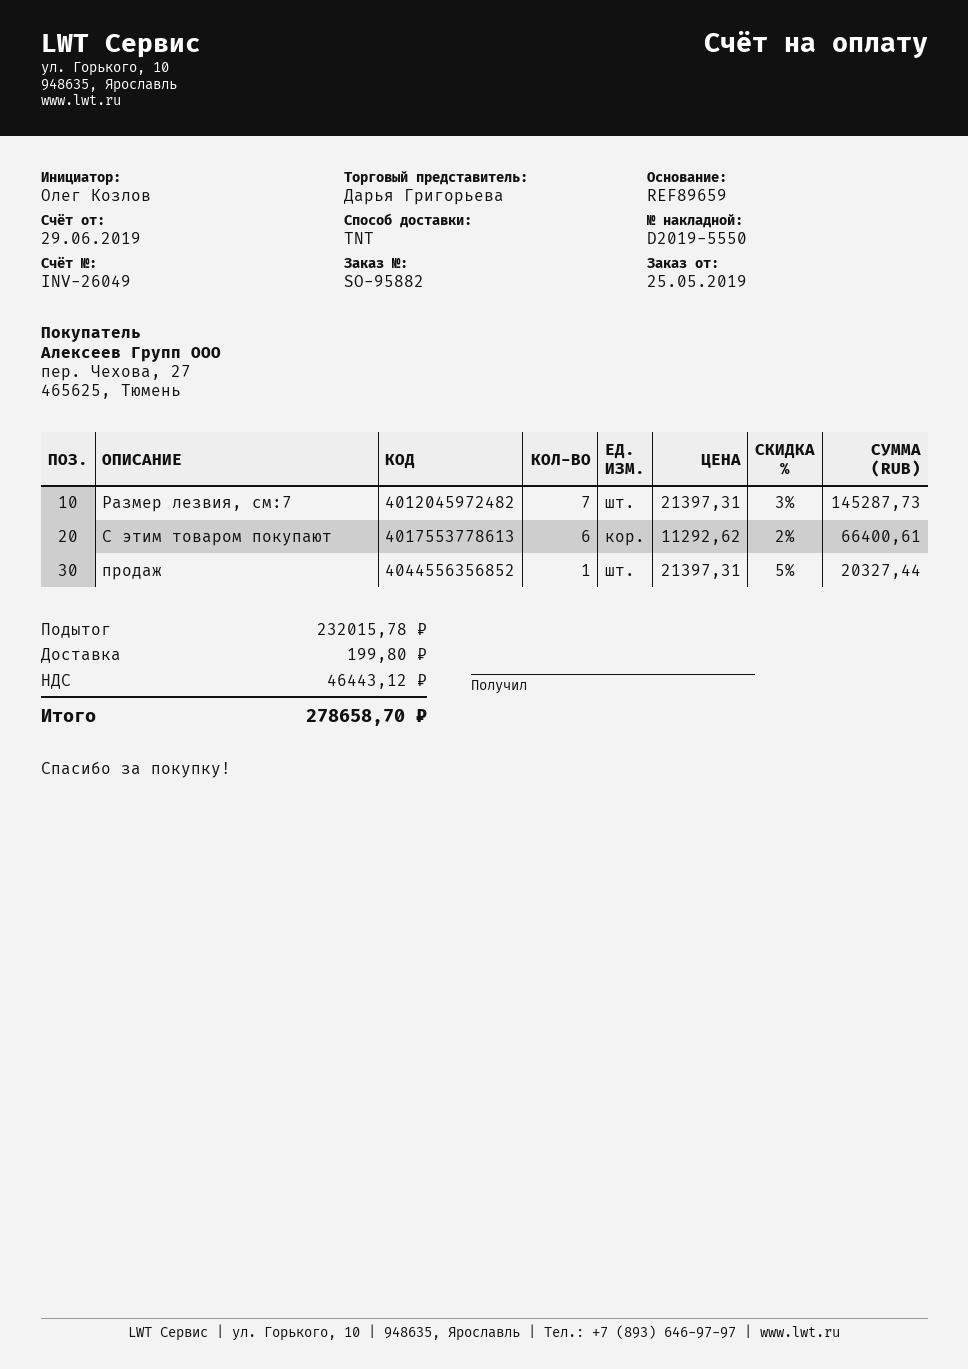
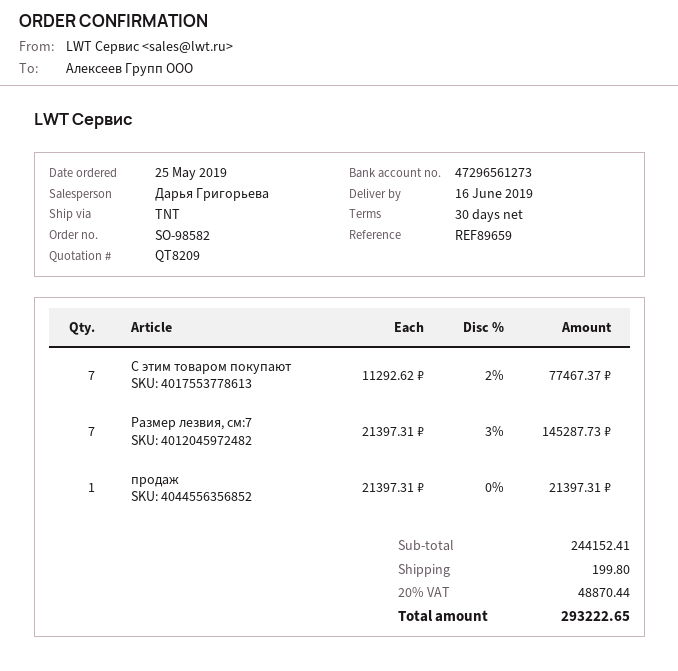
order number: SO-95882 -> SO-98582
С этим товаром покупают: 6 x 11292.62 - 2% = 66400.61 -> 7 x 11292.62 - 2% = 77467.37
продаж: 1 x 21397.31 - 5% = 20327.44 -> 1 x 21397.31 = 21397.31
subtotal: 232015.78 -> 244152.41
tax: 46443.12 -> 48870.44
total: 278658.70 -> 293222.65

